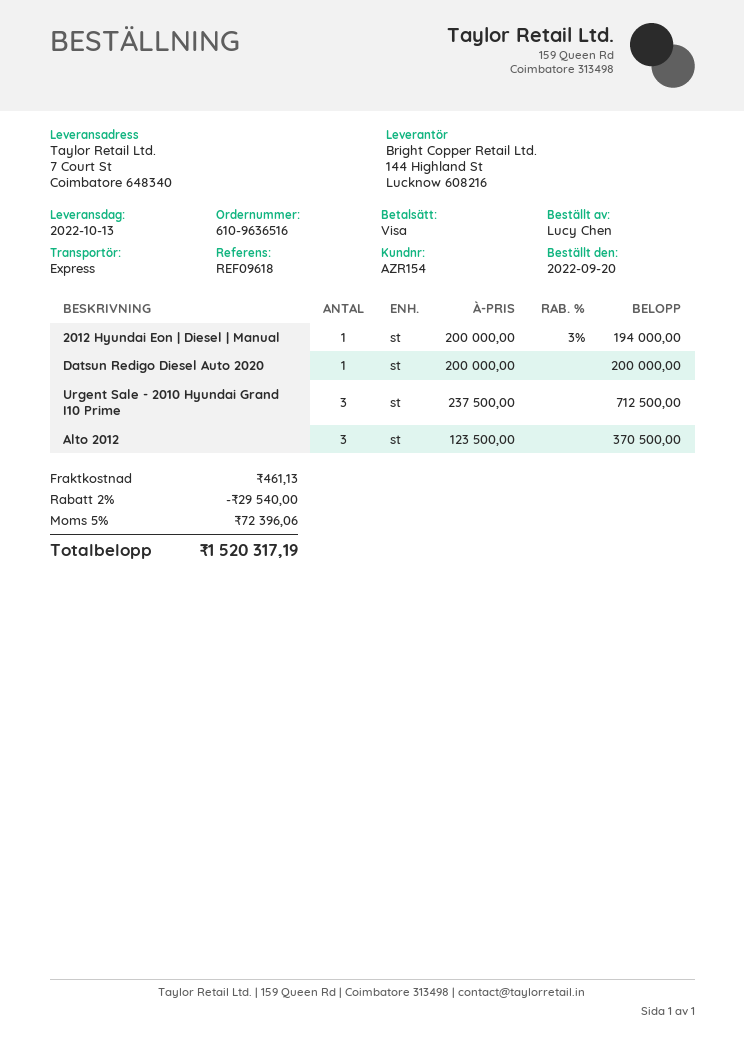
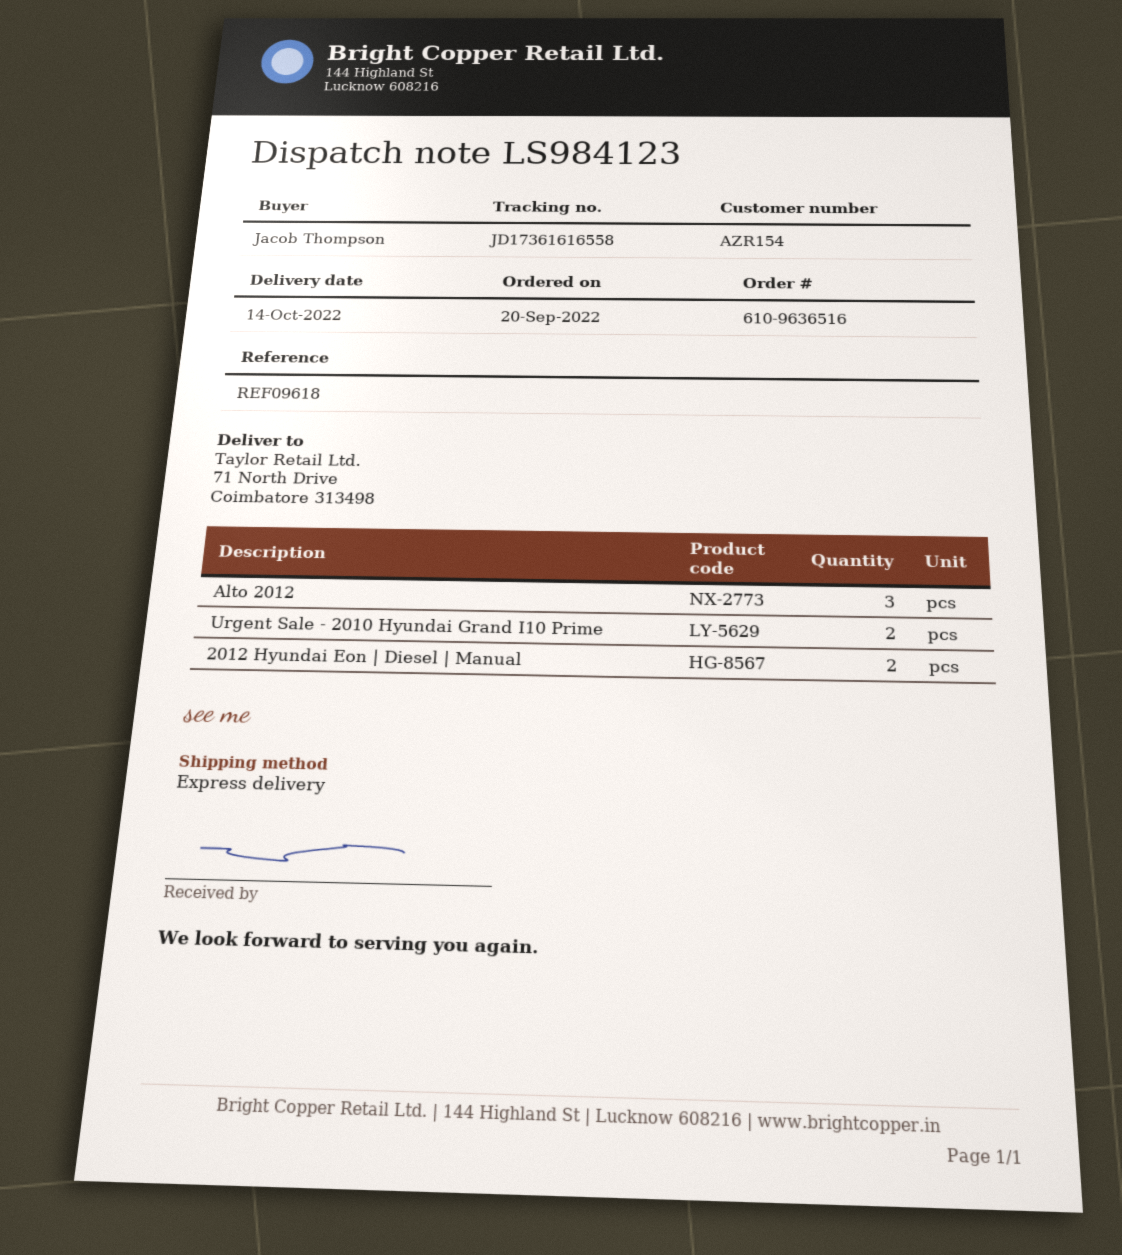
delivery date: 2022-10-13 -> 2022-10-14
ordered by: Lucy Chen -> Jacob Thompson
ship to: 7 Court St, Coimbatore 648340 -> 71 North Drive, Coimbatore 313498
2012 Hyundai Eon | Diesel | Manual: 1 -> 2
Datsun Redigo Diesel Auto 2020: 1 -> none
Urgent Sale - 2010 Hyundai Grand I10 Prime: 3 -> 2

